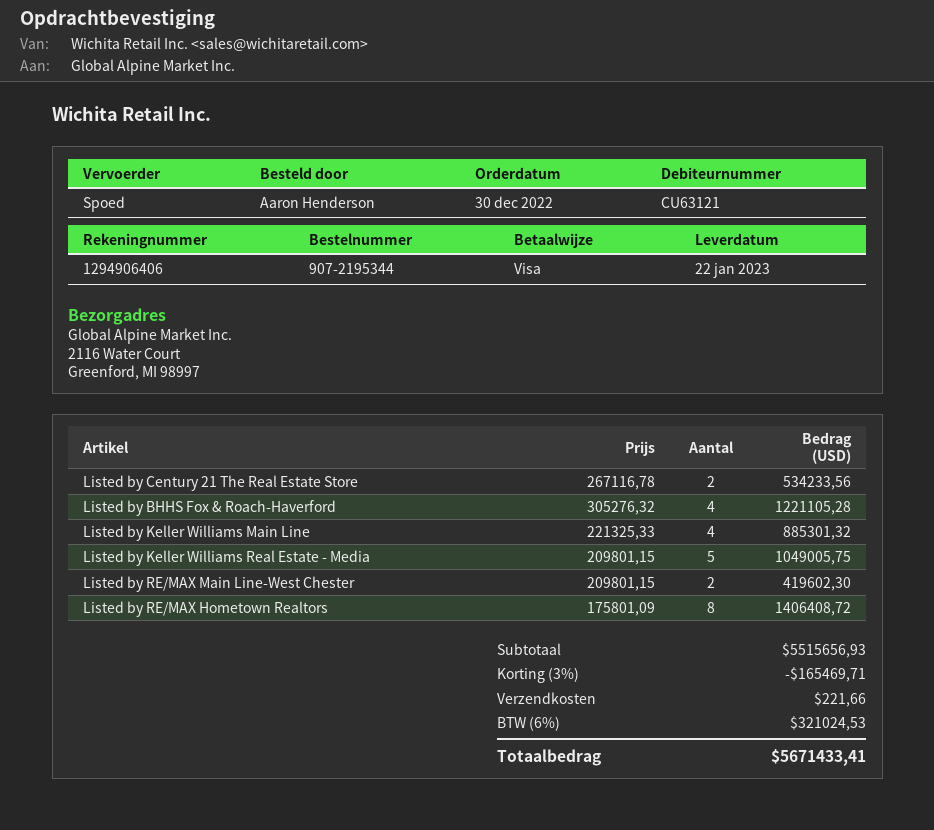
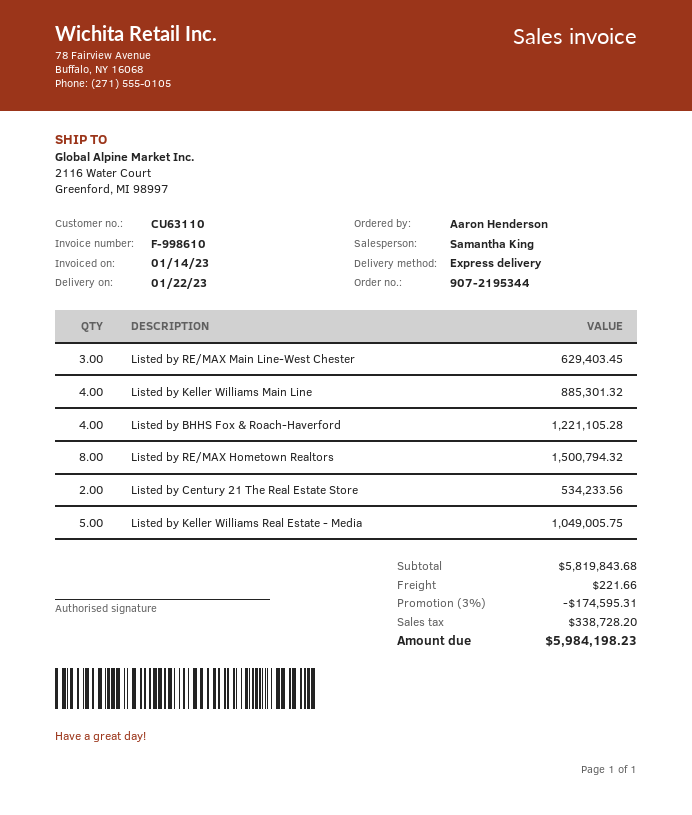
customer number: CU63121 -> CU63110
Listed by RE/MAX Main Line-West Chester: 2 for 419602.30 -> 3 for 629403.45
Listed by RE/MAX Hometown Realtors: 8 for 1406408.72 -> 8 for 1500794.32
subtotal: 5515656.93 -> 5819843.68
discount: 3% = 165469.71 -> 3% = 174595.31
tax: 321024.53 -> 338728.20
total: 5671433.41 -> 5984198.23

